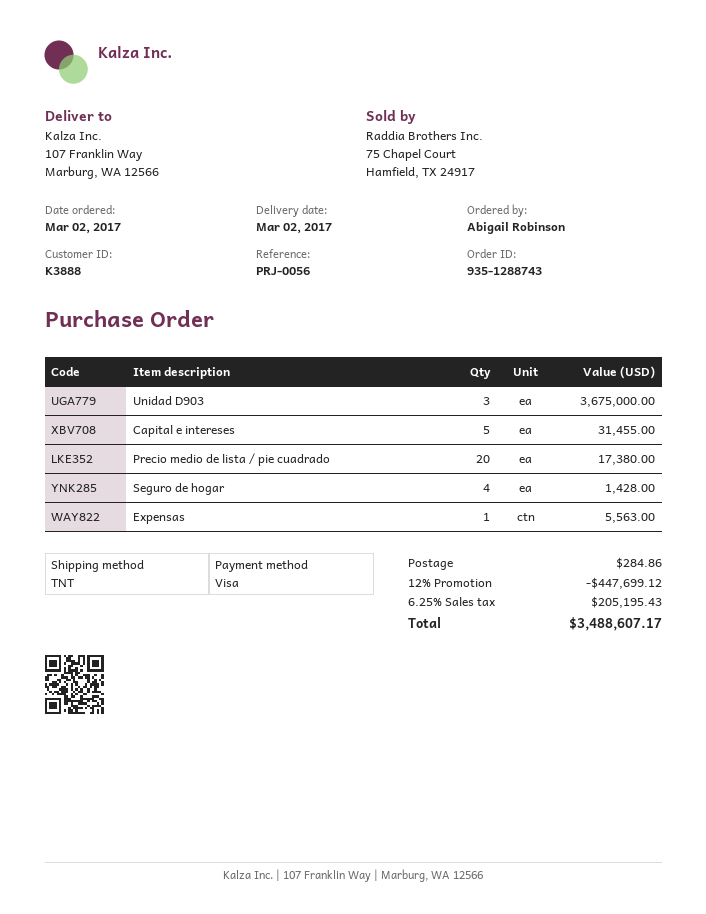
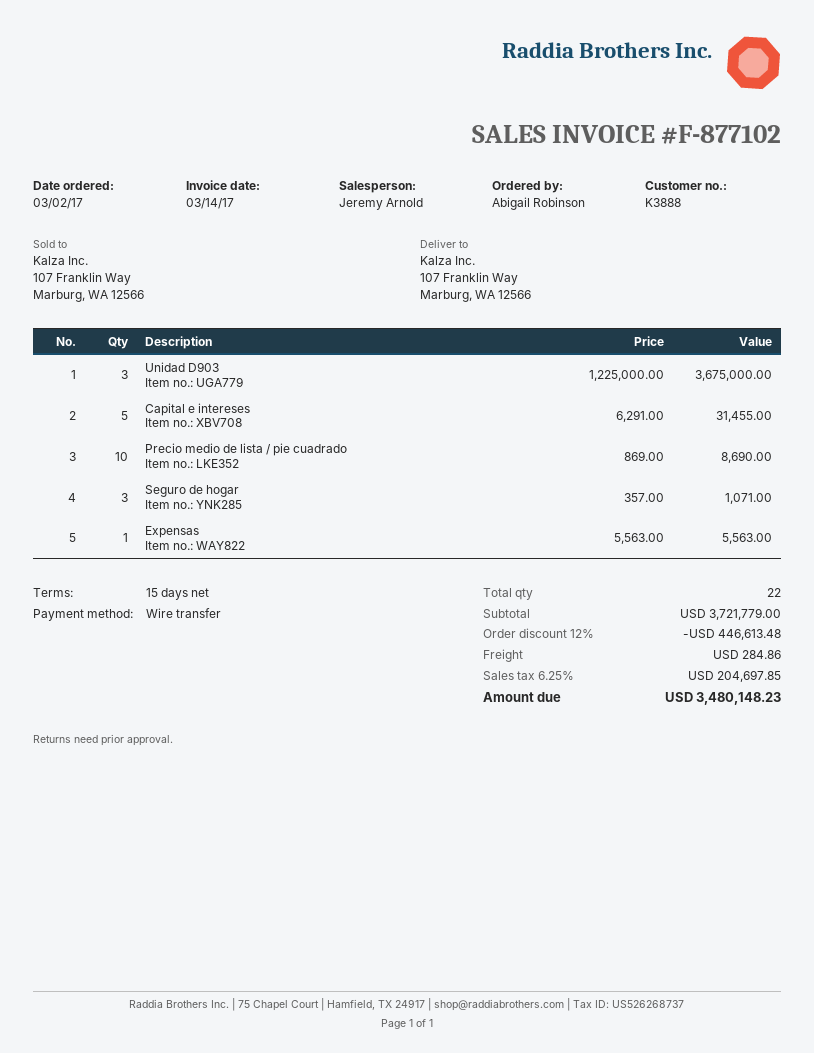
payment method: Visa -> bank transfer
Precio medio de lista / pie cuadrado: 20 for 17380.00 -> 10 for 8690.00
Seguro de hogar: 4 for 1428.00 -> 3 for 1071.00
discount: 12% = 447699.12 -> 12% = 446613.48
tax: 6.25% = 205195.43 -> 6.25% = 204697.85
total: 3488607.17 -> 3480148.23

